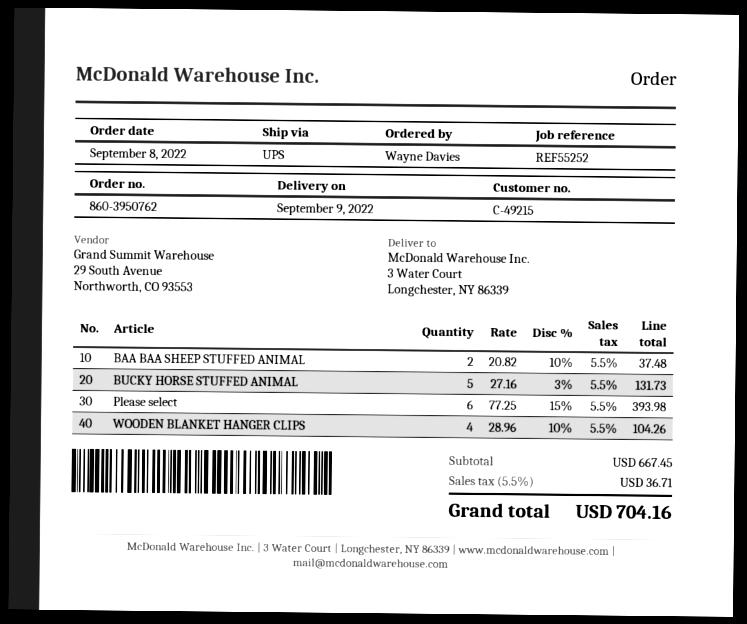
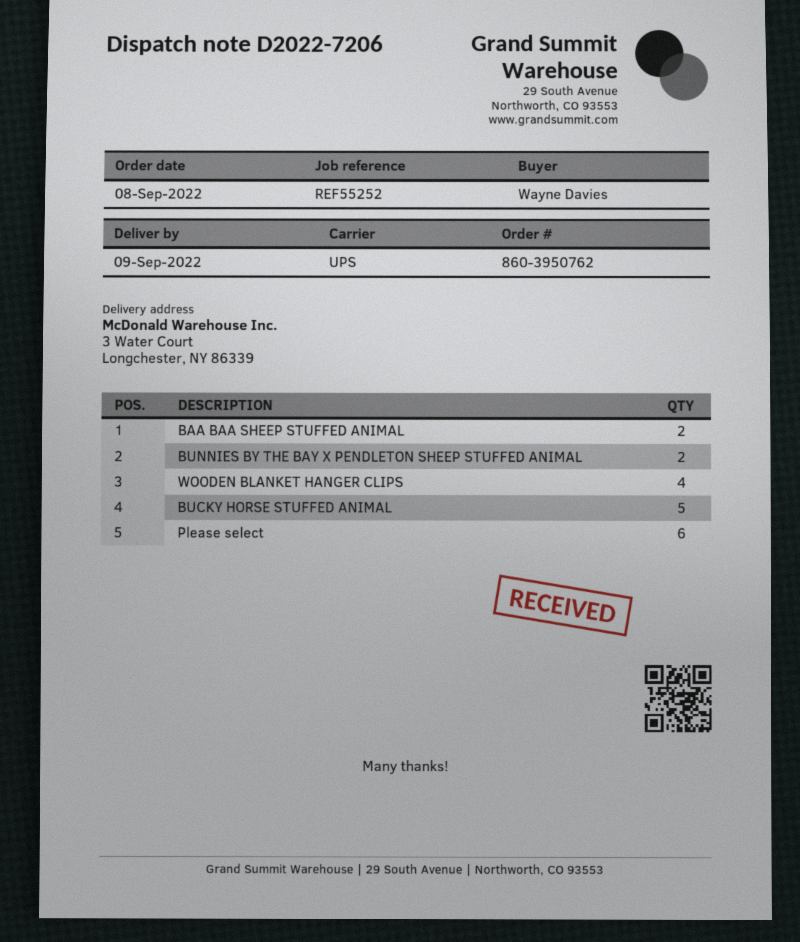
BUNNIES BY THE BAY X PENDLETON SHEEP STUFFED ANIMAL: none -> 2

